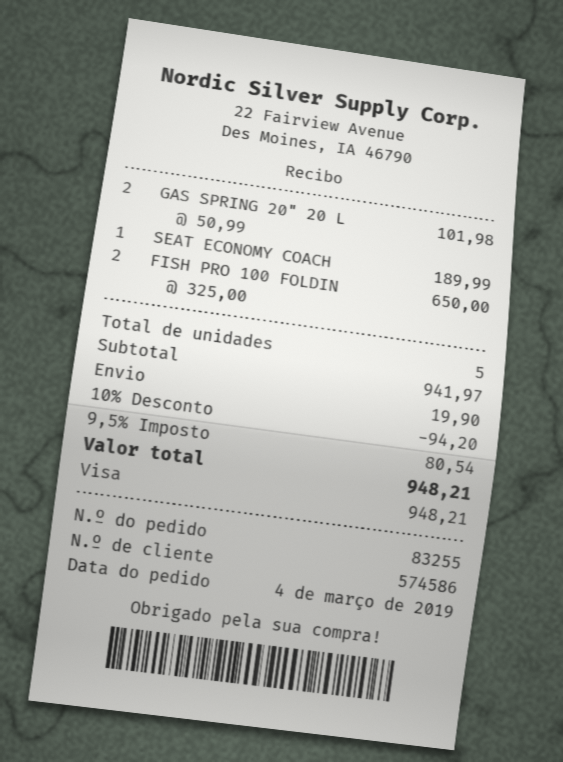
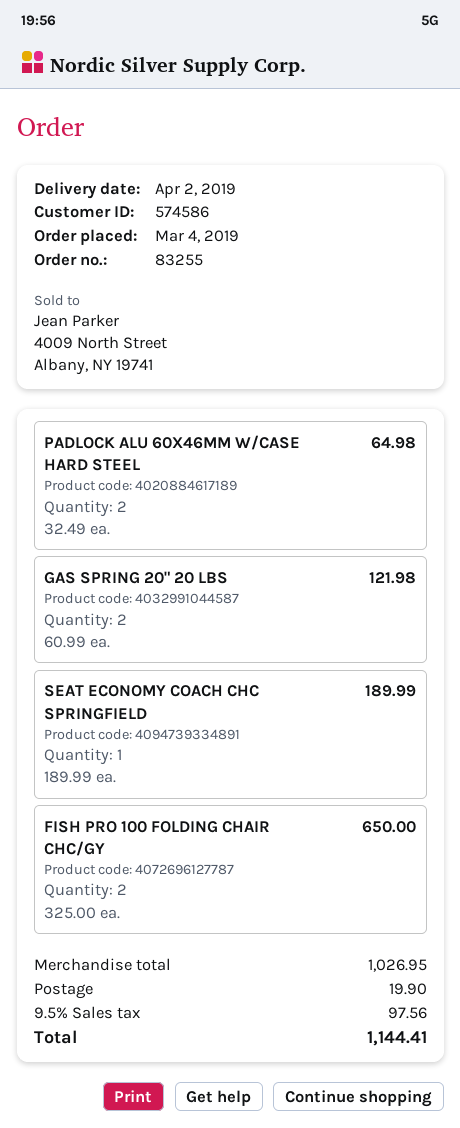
GAS SPRING 20" 20 L: 2 x 50.99 = 101.98 -> 2 x 60.99 = 121.98
PADLOCK ALU 60X46MM W/CASE HARD STEEL: none -> 2 x 32.49 = 64.98
subtotal: 941.97 -> 1026.95
discount: 10% = 94.20 -> none
tax: 9.5% = 80.54 -> 9.5% = 97.56
total: 948.21 -> 1144.41

